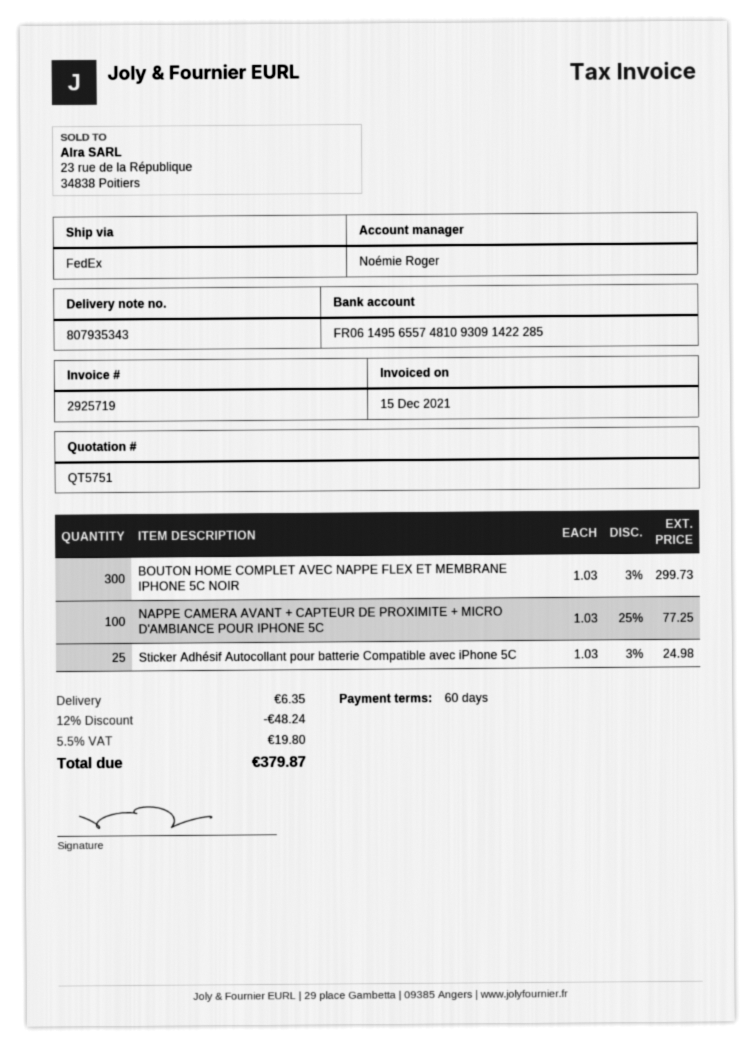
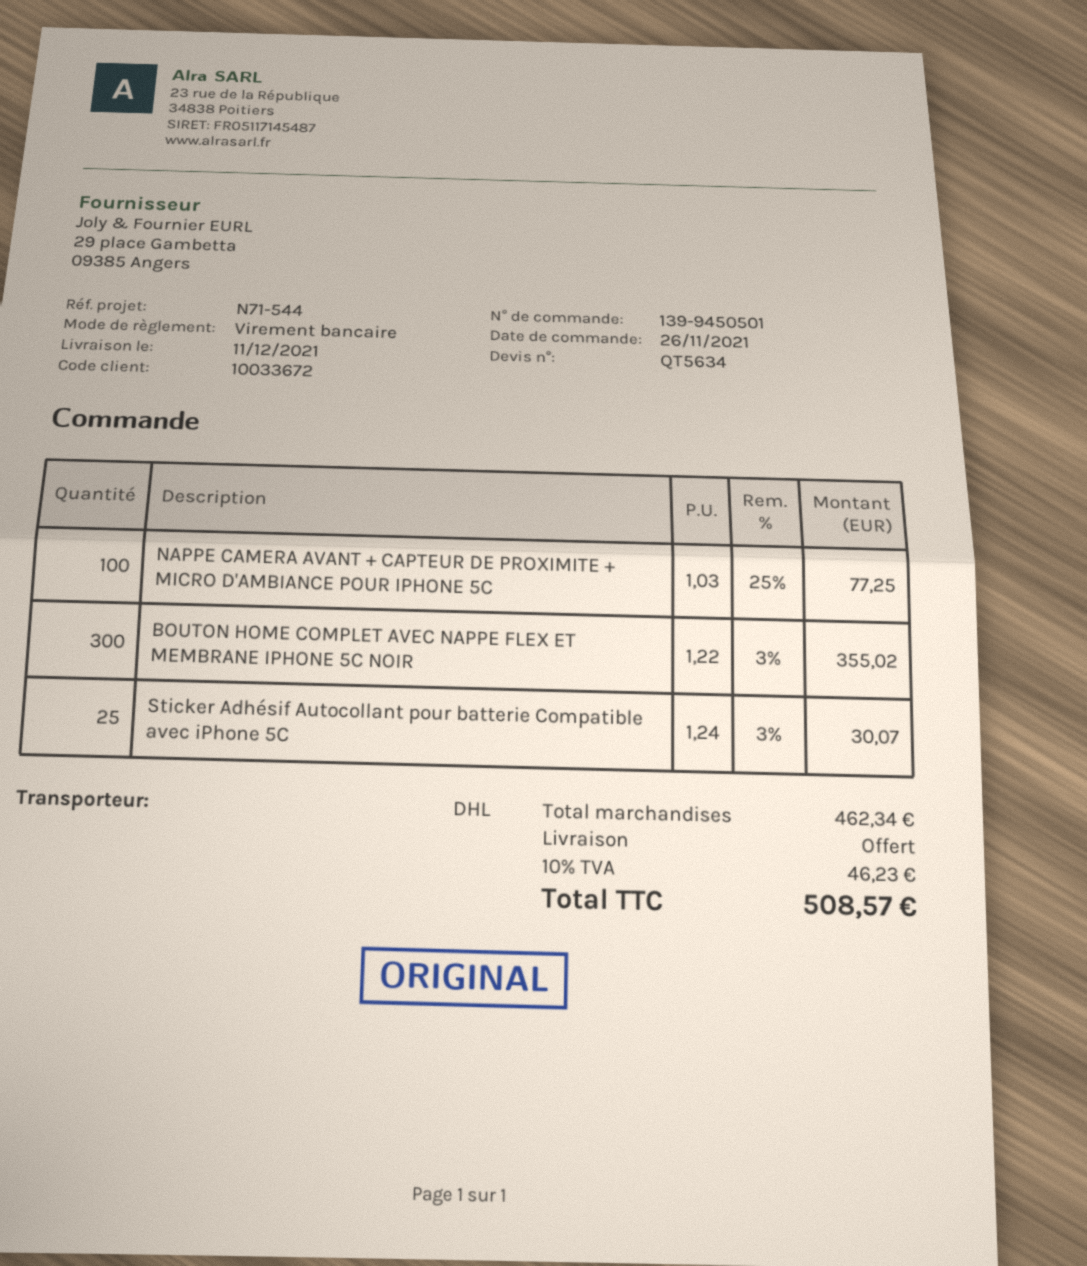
quote number: QT5751 -> QT5634
shipping method: FedEx -> DHL
BOUTON HOME COMPLET AVEC NAPPE FLEX ET MEMBRANE IPHONE 5C NOIR: 300 x 1.03 - 3% = 299.73 -> 300 x 1.22 - 3% = 355.02
Sticker Adhésif Autocollant pour batterie Compatible avec iPhone 5C: 25 x 1.03 - 3% = 24.98 -> 25 x 1.24 - 3% = 30.07
discount: 12% = 48.24 -> none
shipping: 6.35 -> 0.00
tax: 5.5% = 19.80 -> 10% = 46.23
total: 379.87 -> 508.57

